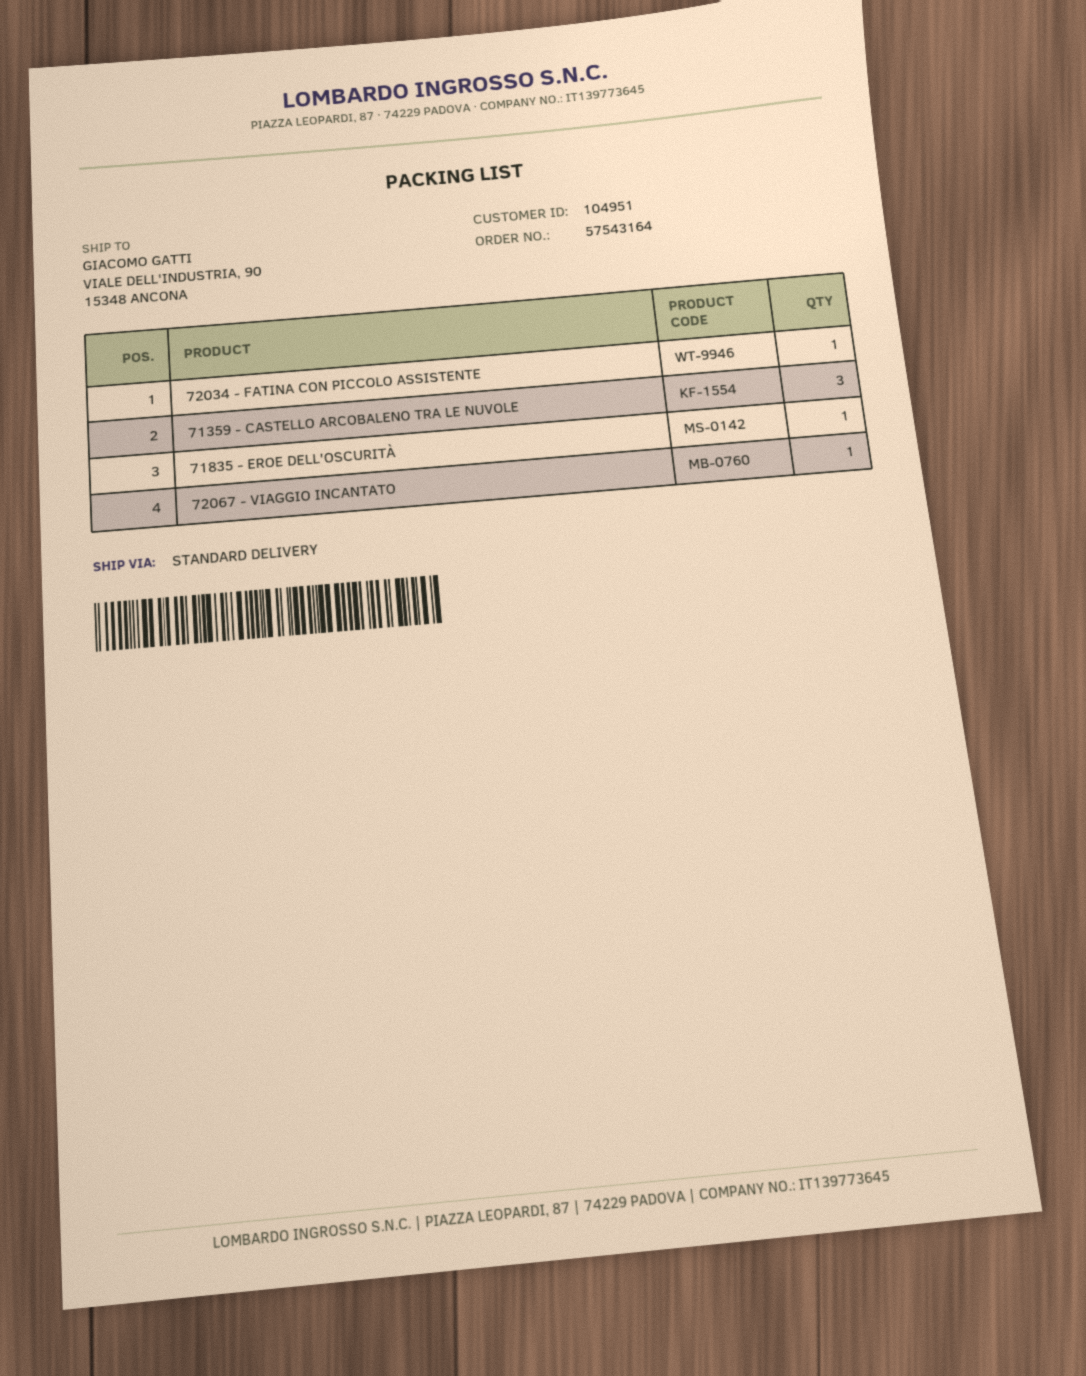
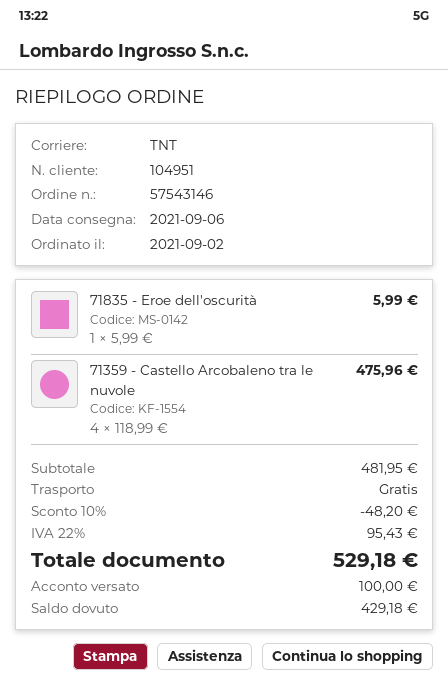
order number: 57543164 -> 57543146
shipping method: standard -> TNT
72034 - FATINA CON PICCOLO ASSISTENTE: 1 -> none
71359 - CASTELLO ARCOBALENO TRA LE NUVOLE: 3 -> 4
72067 - VIAGGIO INCANTATO: 1 -> none

